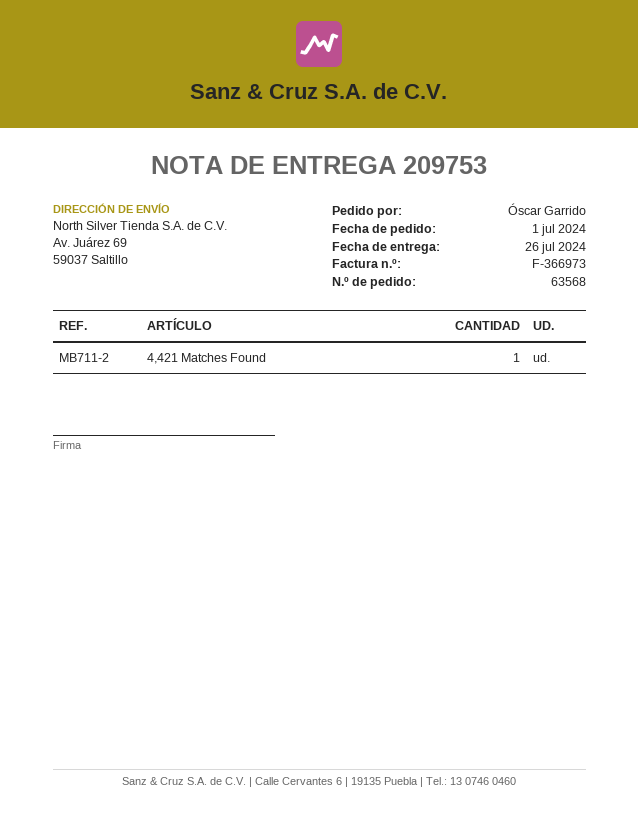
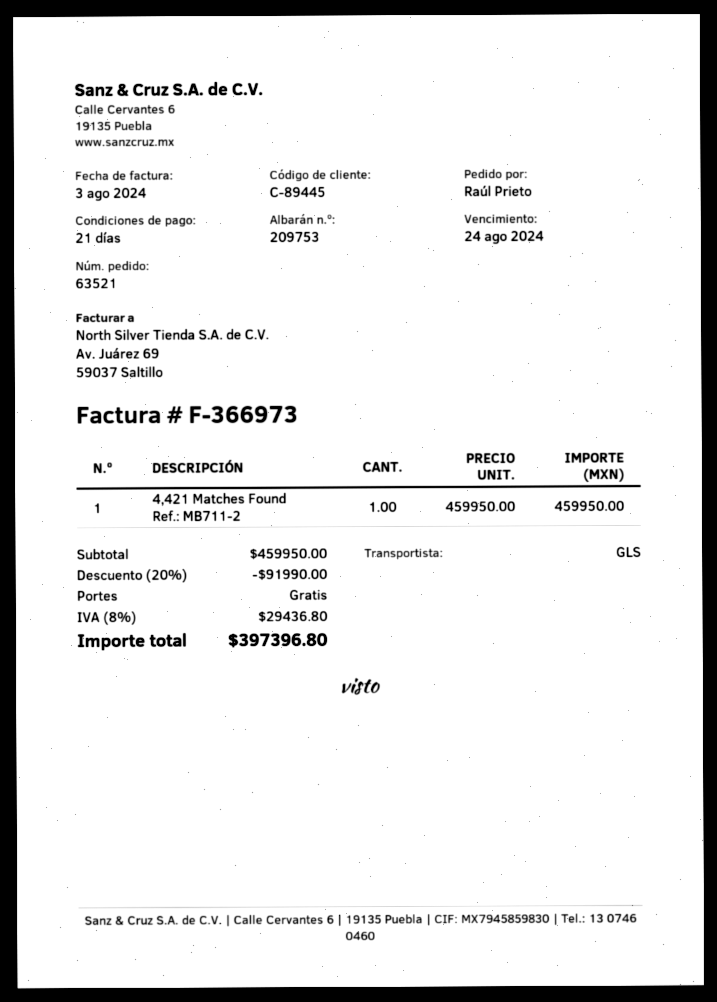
order number: 63568 -> 63521
ordered by: Óscar Garrido -> Raúl Prieto

